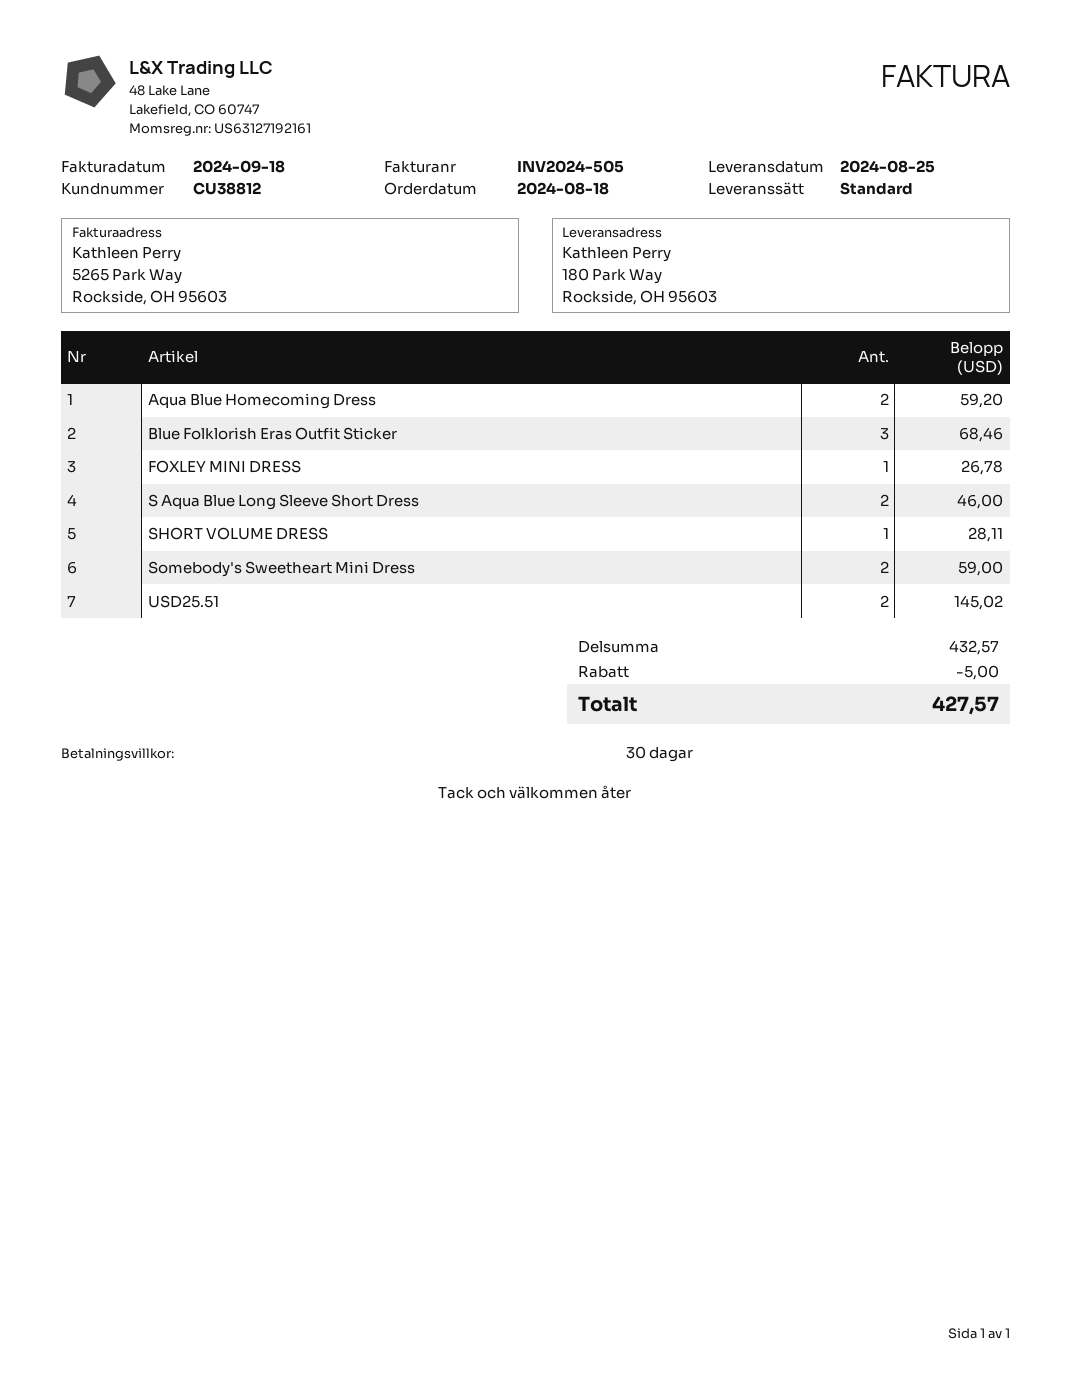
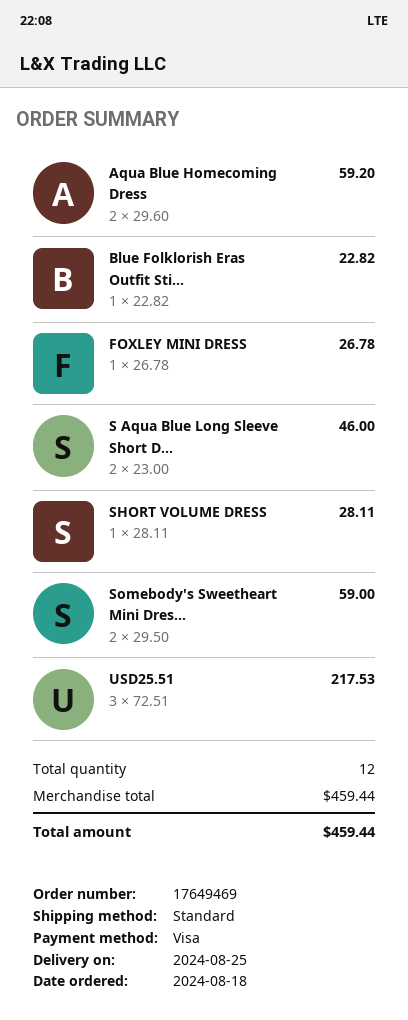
Blue Folklorish Eras Outfit Sticker: 3 for 68.46 -> 1 for 22.82
USD25.51: 2 for 145.02 -> 3 for 217.53
subtotal: 432.57 -> 459.44
discount: 5.00 -> none
total: 427.57 -> 459.44

